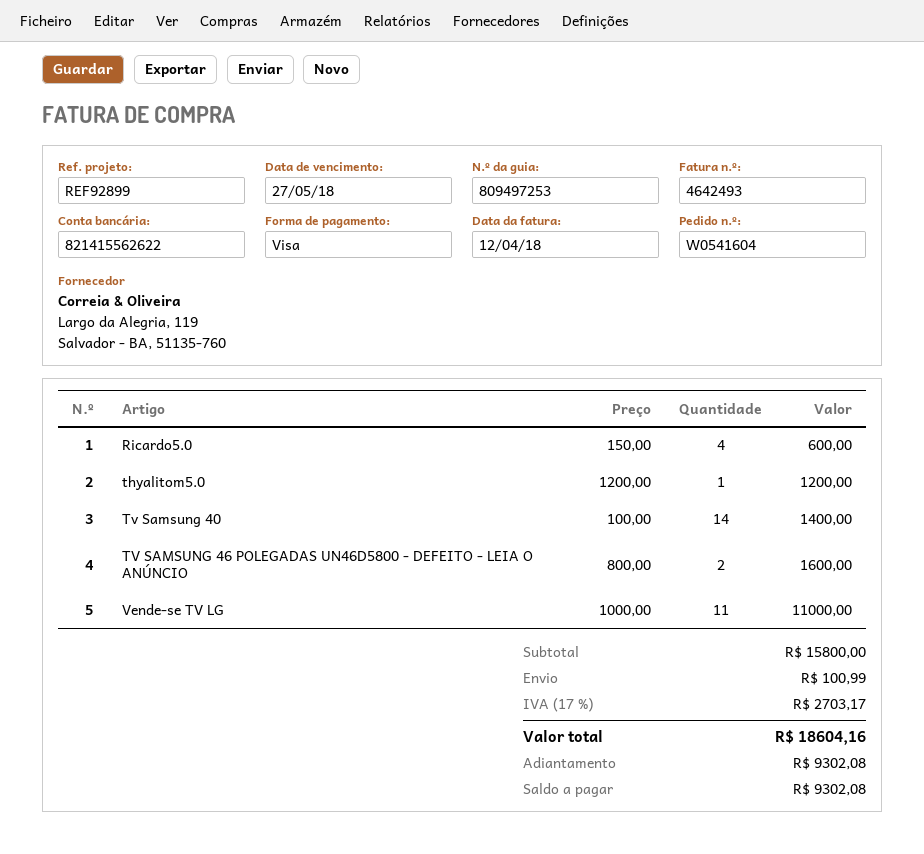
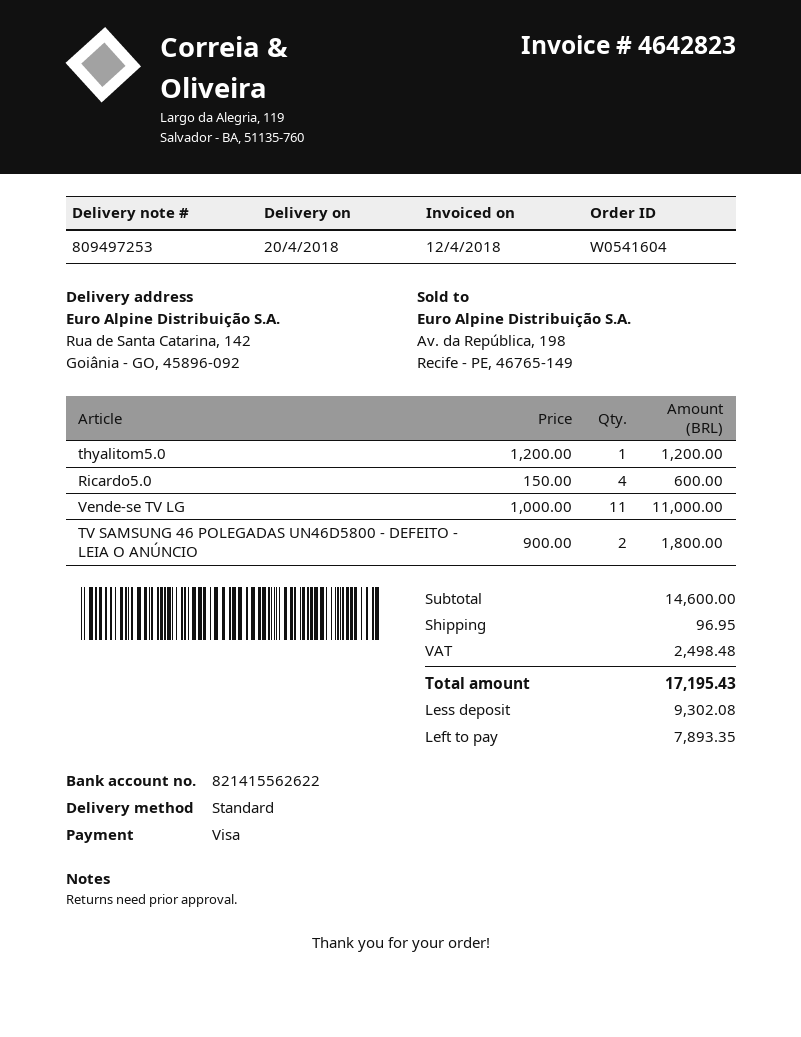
invoice number: 4642493 -> 4642823
Tv Samsung 40: 14 x 100.00 = 1400.00 -> none
TV SAMSUNG 46 POLEGADAS UN46D5800 - DEFEITO - LEIA O ANÚNCIO: 2 x 800.00 = 1600.00 -> 2 x 900.00 = 1800.00
subtotal: 15800.00 -> 14600.00
shipping: 100.99 -> 96.95
tax: 2703.17 -> 2498.48
total: 18604.16 -> 17195.43
balance: 9302.08 -> 7893.35

